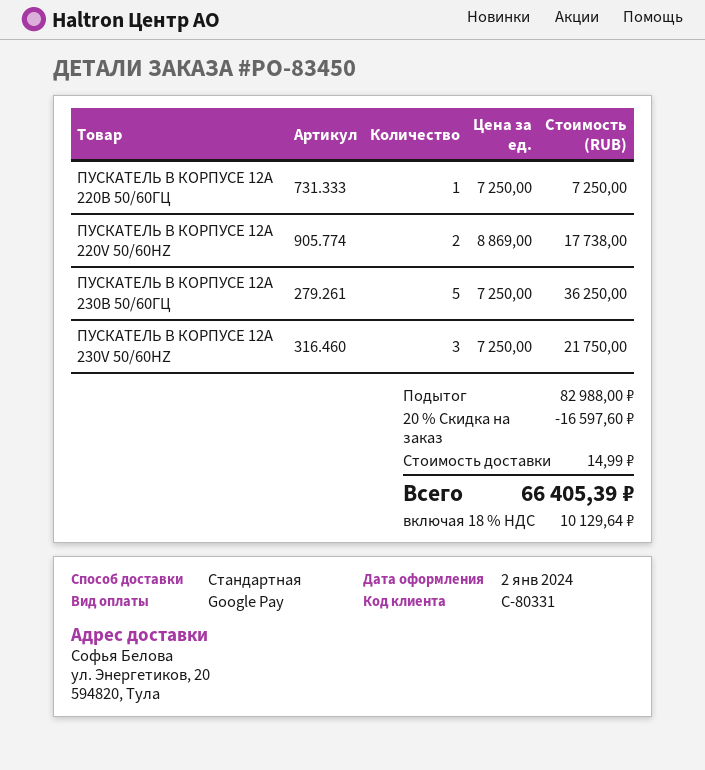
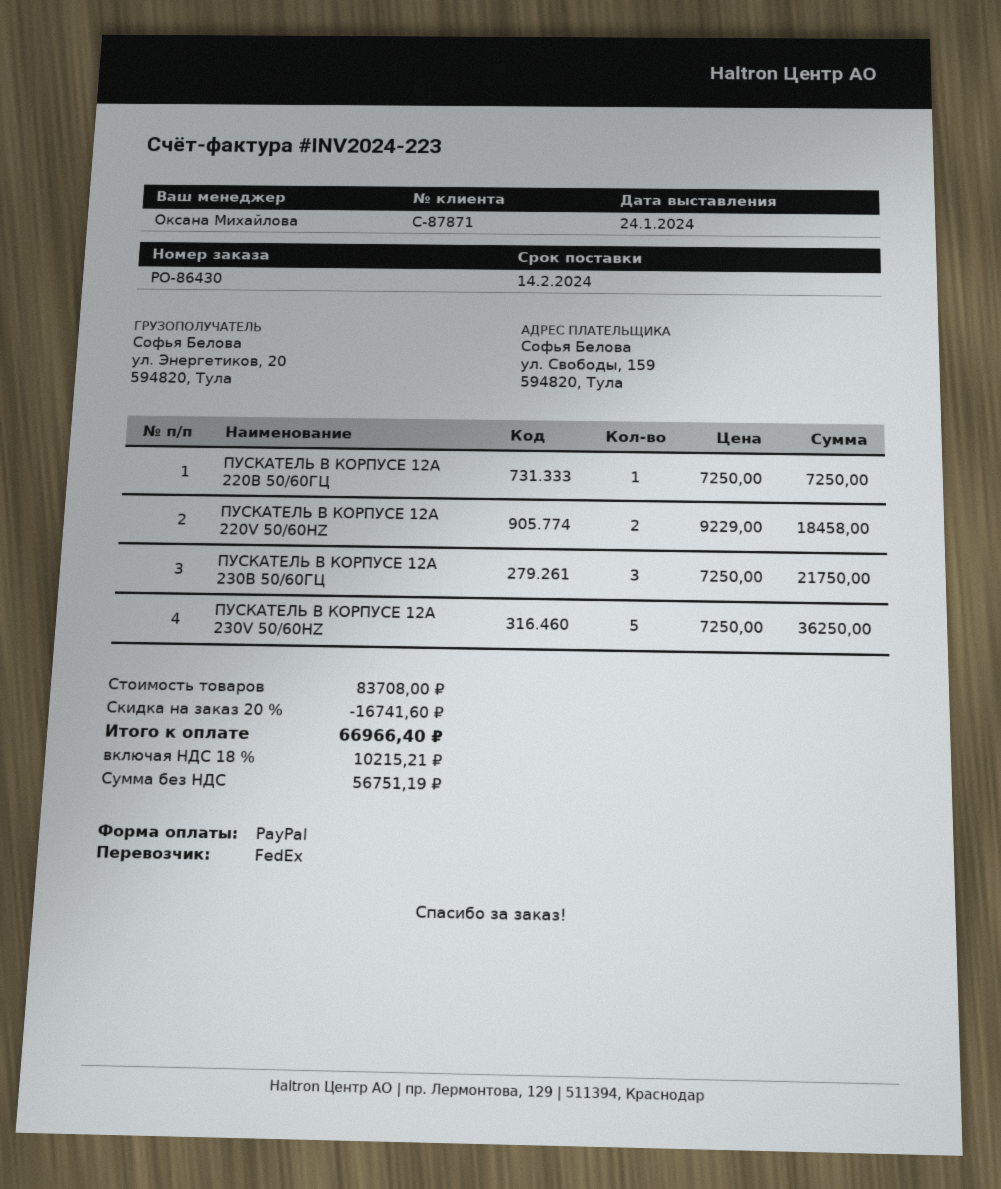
order number: PO-83450 -> PO-86430
customer number: C-80331 -> C-87871
payment method: Google Pay -> PayPal
shipping method: standard -> FedEx
ПУСКАТЕЛЬ В КОРПУСЕ 12A 220V 50/60HZ: 2 x 8869.00 = 17738.00 -> 2 x 9229.00 = 18458.00
ПУСКАТЕЛЬ В КОРПУСЕ 12A 230В 50/60ГЦ: 5 x 7250.00 = 36250.00 -> 3 x 7250.00 = 21750.00
ПУСКАТЕЛЬ В КОРПУСЕ 12A 230V 50/60HZ: 3 x 7250.00 = 21750.00 -> 5 x 7250.00 = 36250.00
subtotal: 82988.00 -> 83708.00
discount: 20% = 16597.60 -> 20% = 16741.60
shipping: 14.99 -> none
tax: 18% = 10129.64 -> 18% = 10215.21
total: 66405.39 -> 66966.40

